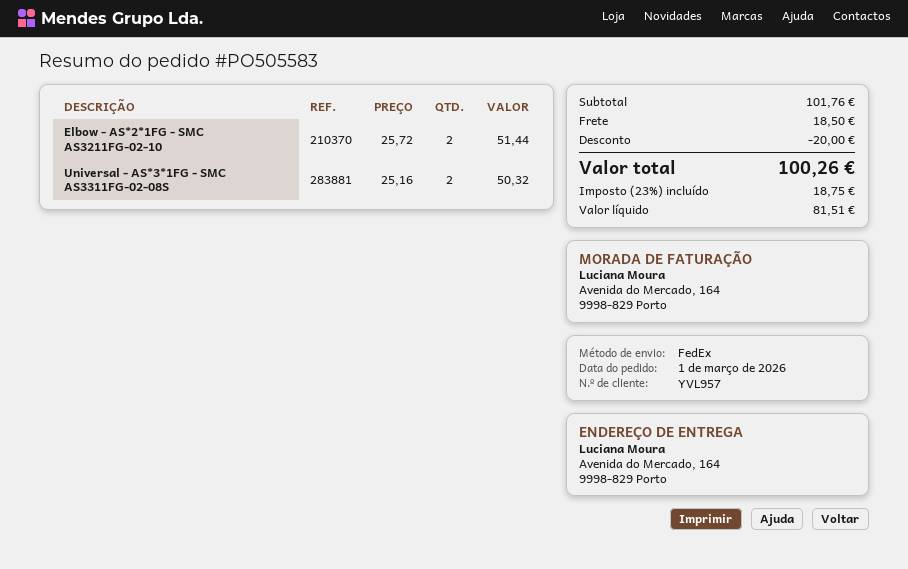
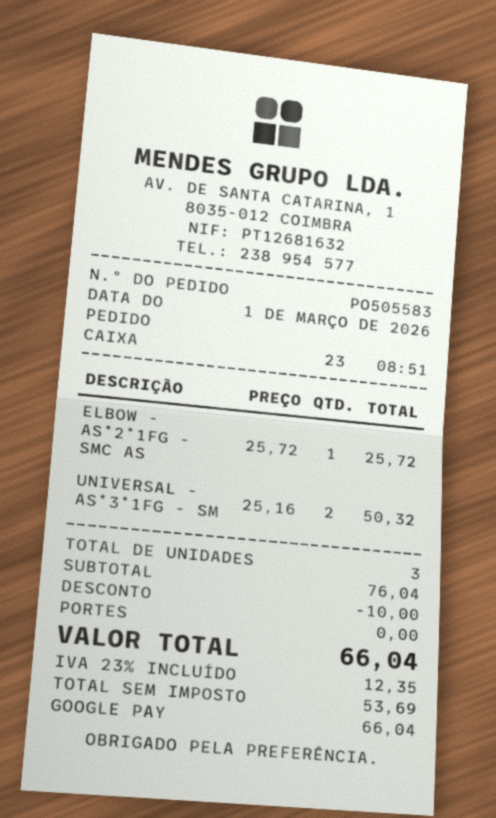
Elbow - AS*2*1FG - SMC AS3211FG-02-10: 2 x 25.72 = 51.44 -> 1 x 25.72 = 25.72
subtotal: 101.76 -> 76.04
discount: 20.00 -> 10.00
shipping: 18.50 -> 0.00
net: 81.51 -> 53.69
tax: 23% = 18.75 -> 23% = 12.35
total: 100.26 -> 66.04

